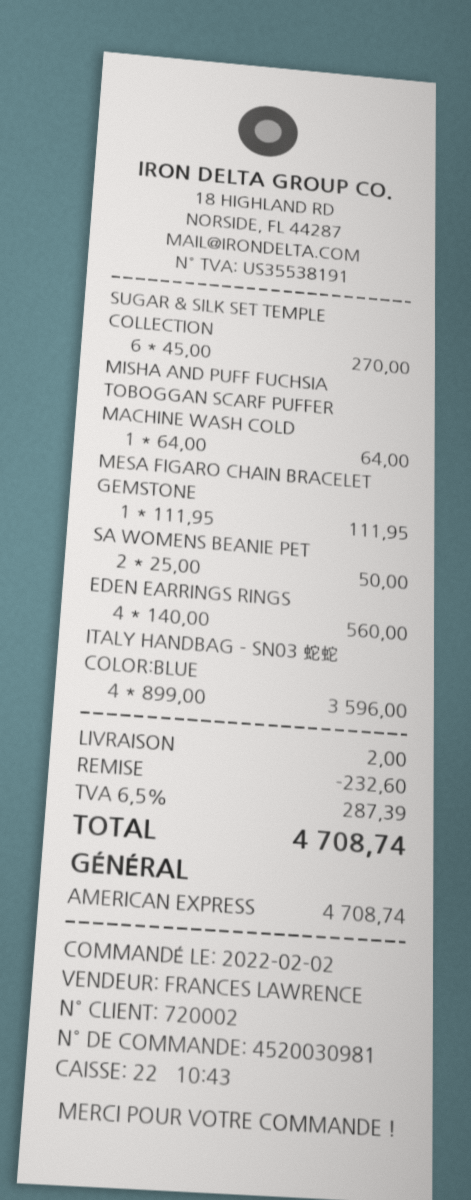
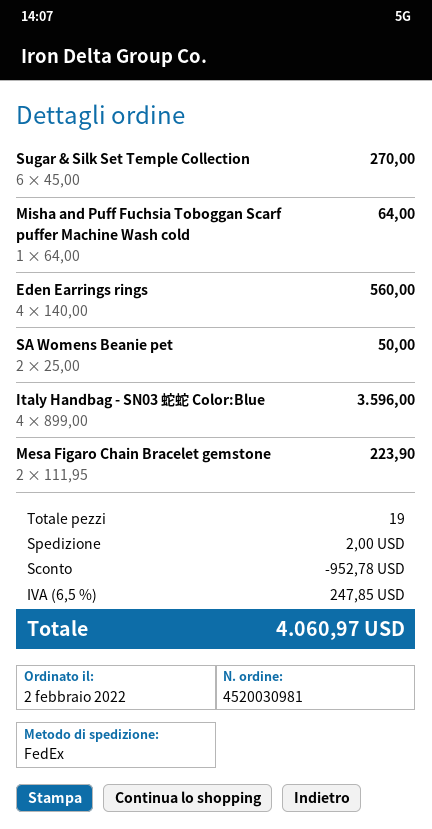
MESA FIGARO CHAIN BRACELET GEMSTONE: 1 x 111.95 = 111.95 -> 2 x 111.95 = 223.90
discount: 232.60 -> 952.78
tax: 6.5% = 287.39 -> 6.5% = 247.85
total: 4708.74 -> 4060.97

